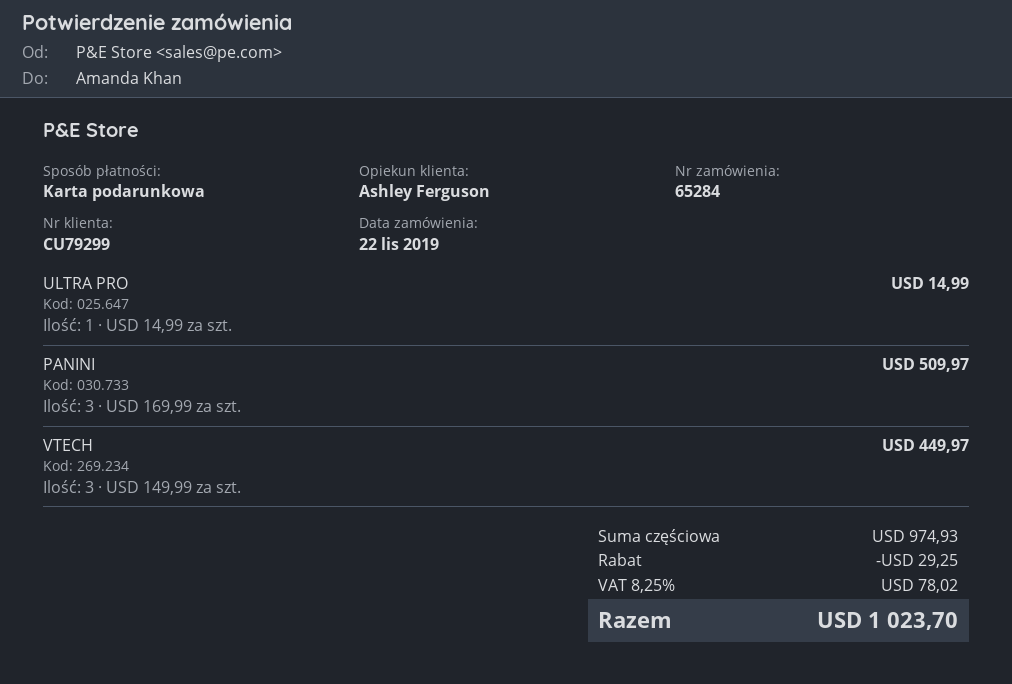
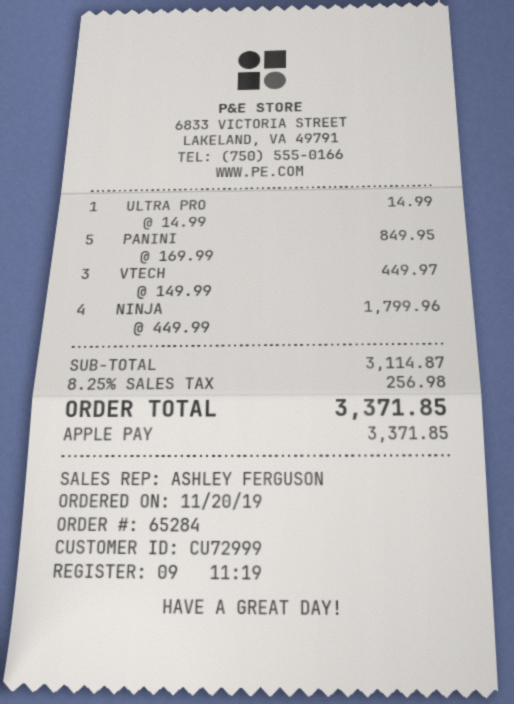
order date: 2019-11-22 -> 2019-11-20
customer number: CU79299 -> CU72999
payment method: gift card -> Apple Pay
PANINI: 3 x 169.99 = 509.97 -> 5 x 169.99 = 849.95
NINJA: none -> 4 x 449.99 = 1799.96
subtotal: 974.93 -> 3114.87
discount: 29.25 -> none
tax: 8.25% = 78.02 -> 8.25% = 256.98
total: 1023.70 -> 3371.85

